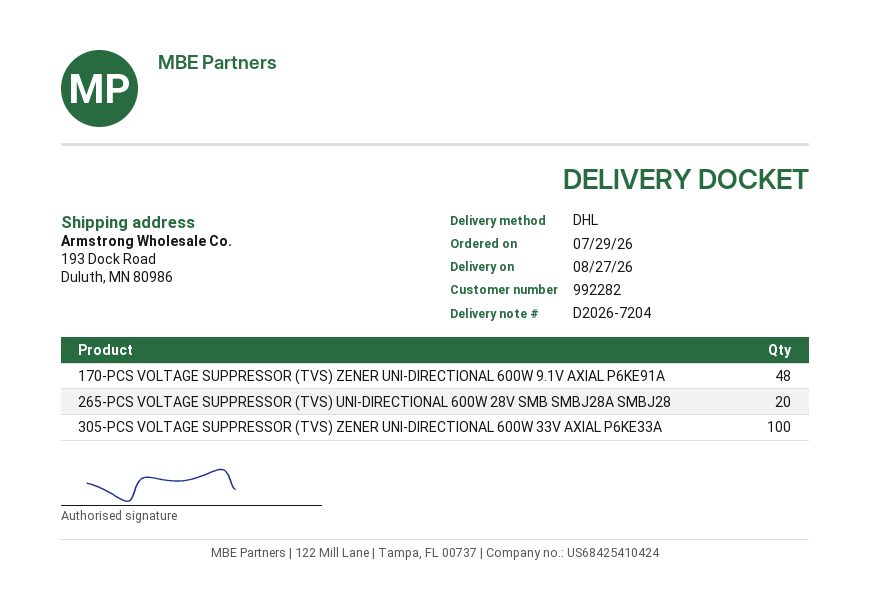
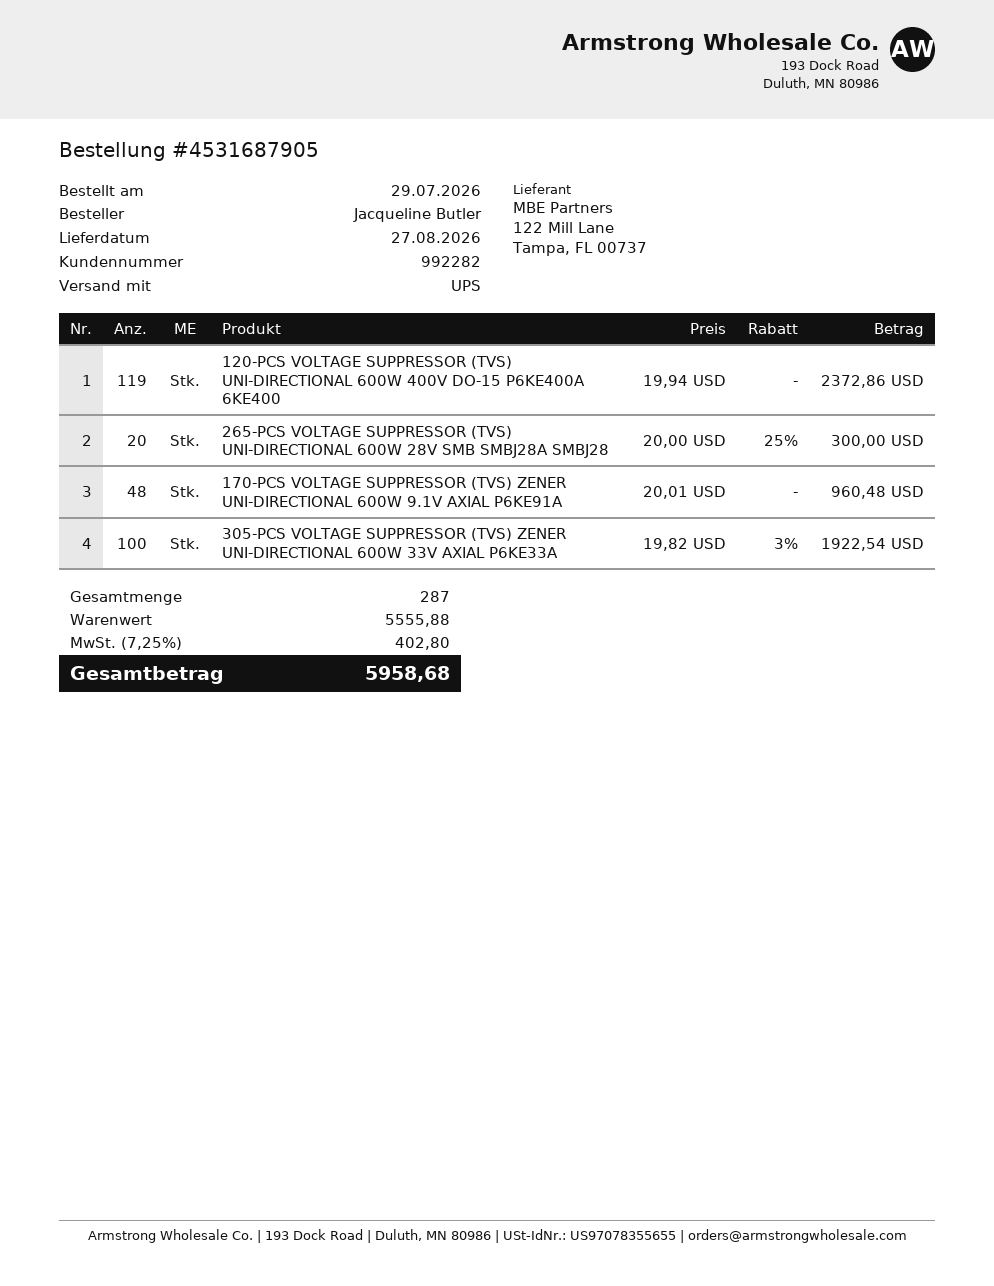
shipping method: DHL -> UPS
120-PCS VOLTAGE SUPPRESSOR (TVS) UNI-DIRECTIONAL 600W 400V DO-15 P6KE400A 6KE400: none -> 119

